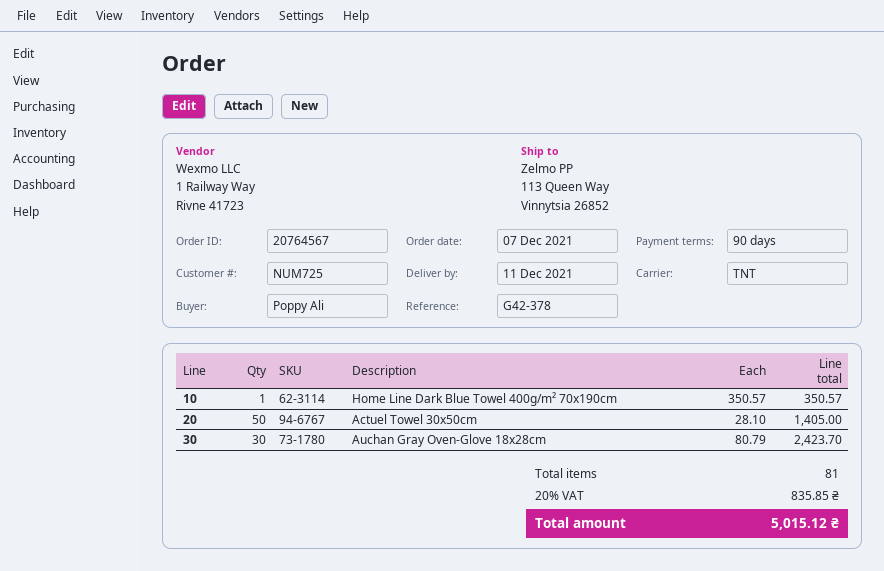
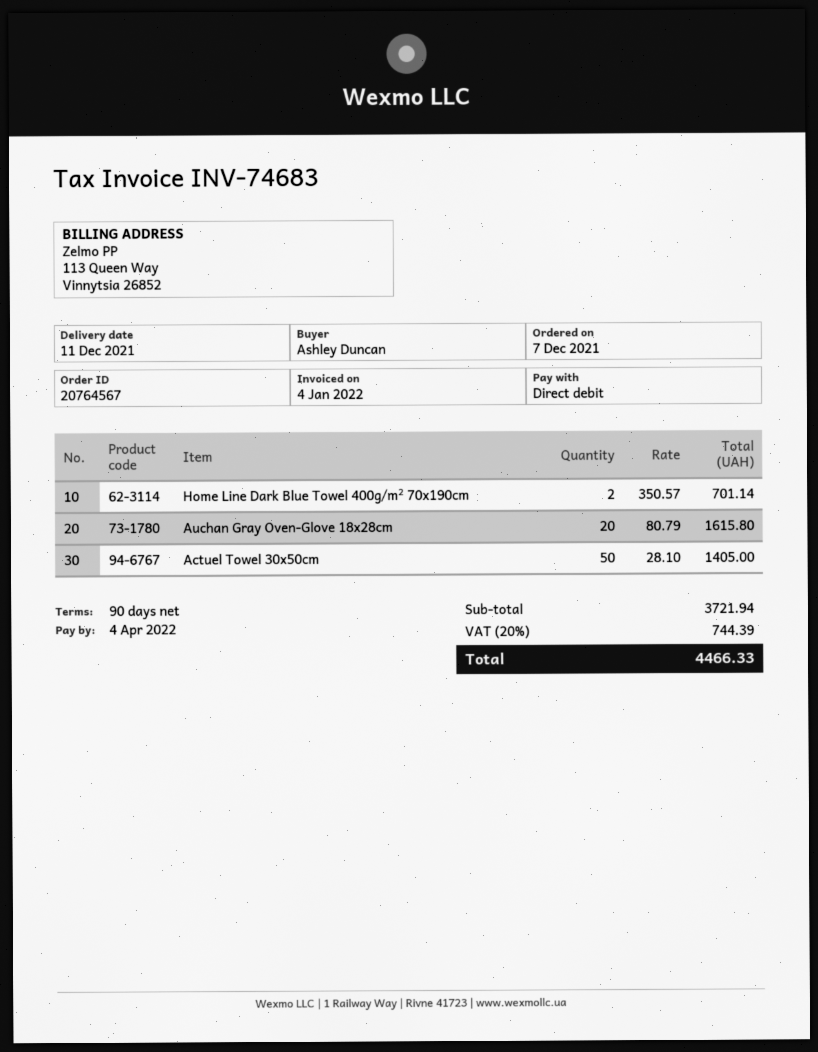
ordered by: Poppy Ali -> Ashley Duncan
Home Line Dark Blue Towel 400g/m² 70x190cm: 1 x 350.57 = 350.57 -> 2 x 350.57 = 701.14
Auchan Gray Oven-Glove 18x28cm: 30 x 80.79 = 2423.70 -> 20 x 80.79 = 1615.80
tax: 20% = 835.85 -> 20% = 744.39
total: 5015.12 -> 4466.33

